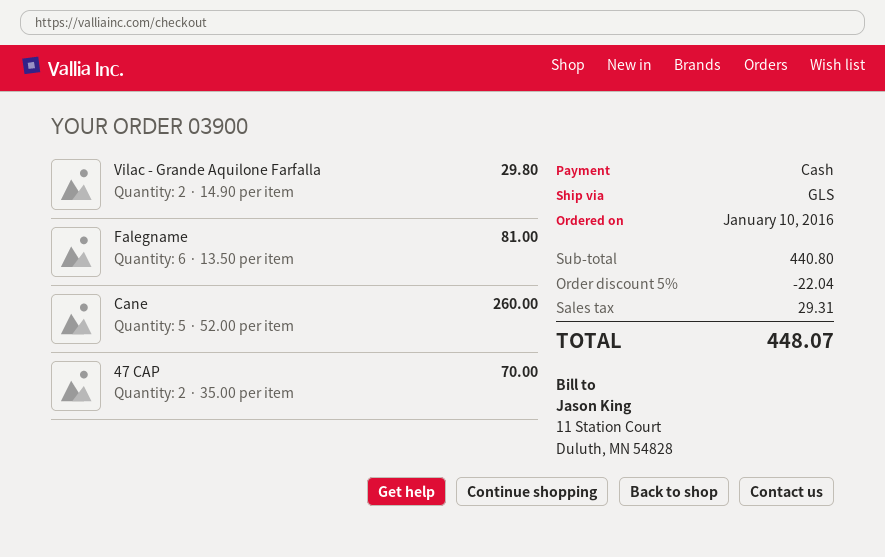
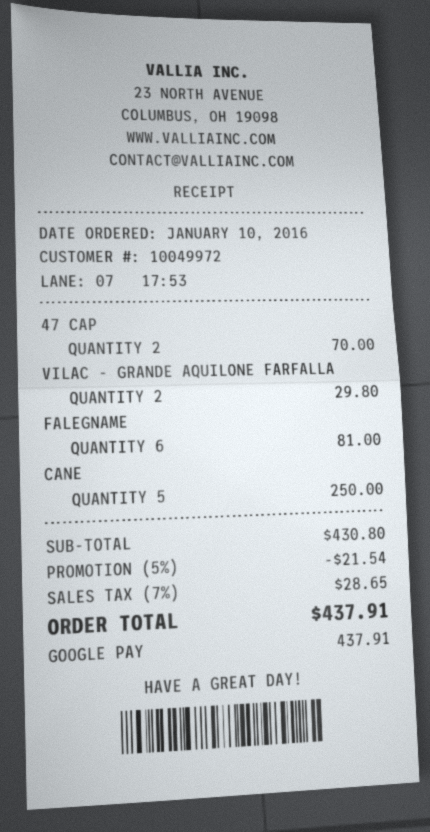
payment method: cash -> Google Pay
Cane: 5 for 260.00 -> 5 for 250.00
subtotal: 440.80 -> 430.80
discount: 5% = 22.04 -> 5% = 21.54
tax: 29.31 -> 28.65
total: 448.07 -> 437.91

